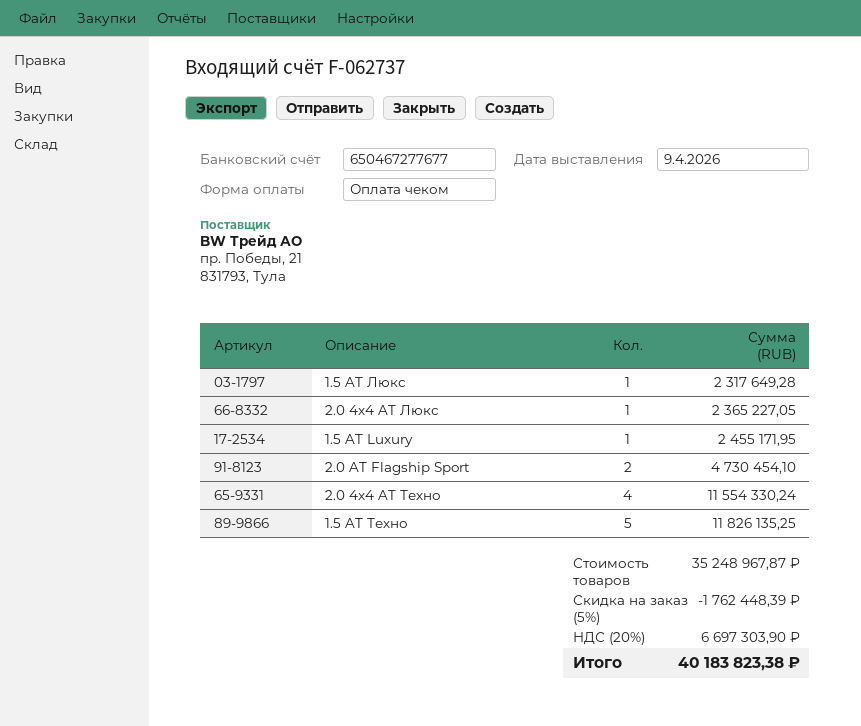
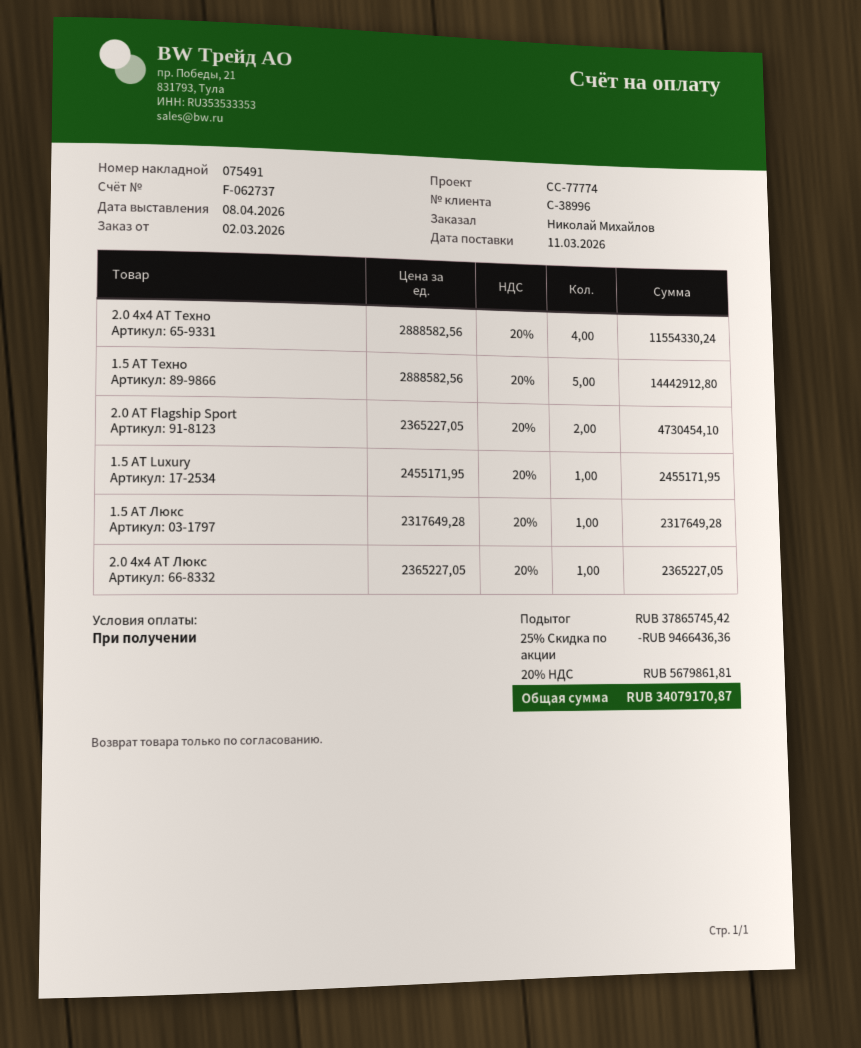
invoice date: 2026-04-09 -> 2026-04-08
1.5 AT Техно: 5 for 11826135.25 -> 5 for 14442912.80
subtotal: 35248967.87 -> 37865745.42
discount: 5% = 1762448.39 -> 25% = 9466436.36
tax: 20% = 6697303.90 -> 20% = 5679861.81
total: 40183823.38 -> 34079170.87

